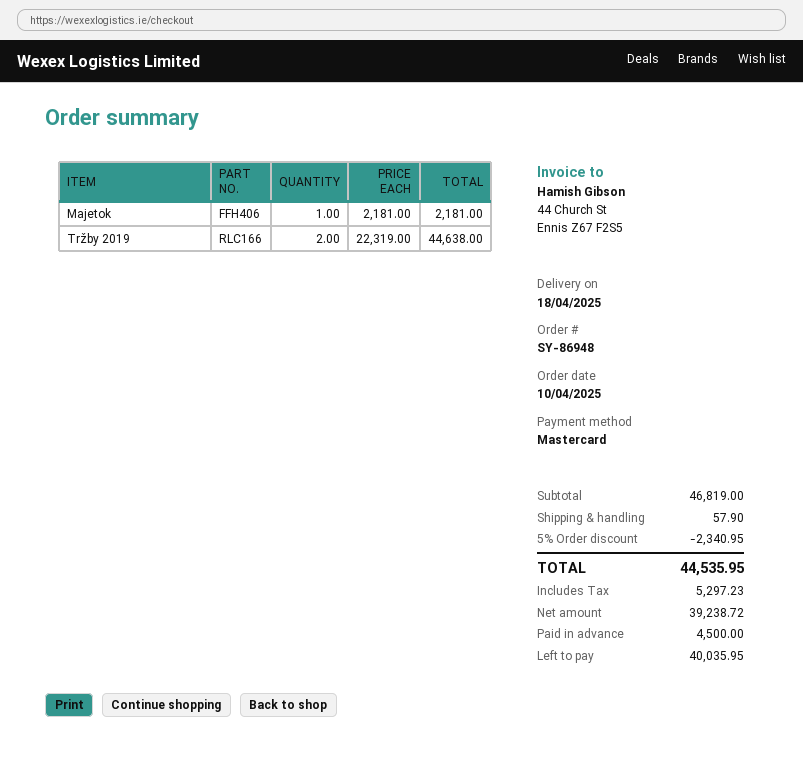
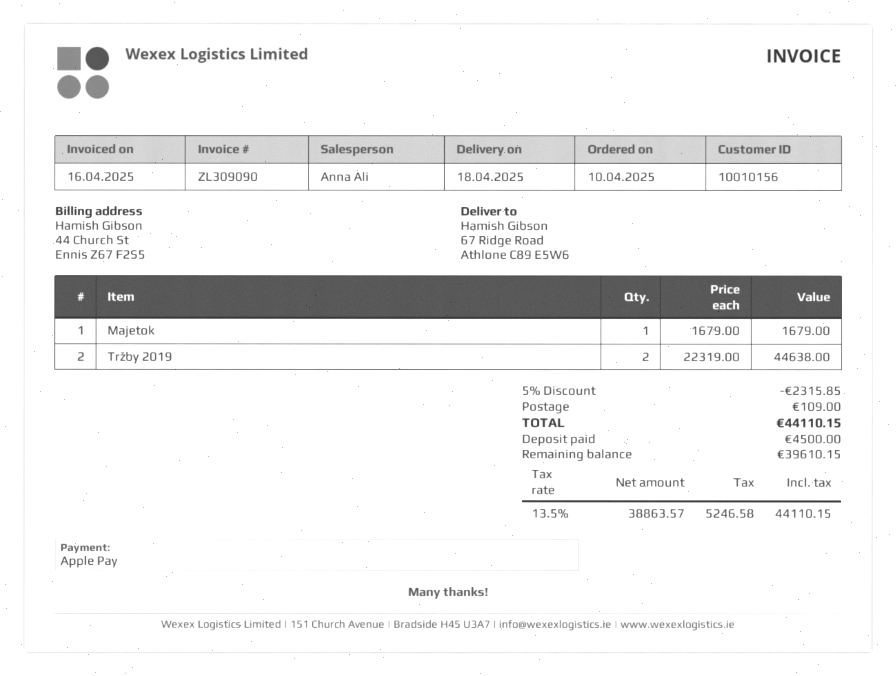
payment method: Mastercard -> Apple Pay
Majetok: 1 x 2181.00 = 2181.00 -> 1 x 1679.00 = 1679.00
discount: 5% = 2340.95 -> 5% = 2315.85
shipping: 57.90 -> 109.00
net: 39238.72 -> 38863.57
tax: 5297.23 -> 5246.58
total: 44535.95 -> 44110.15
balance: 40035.95 -> 39610.15

